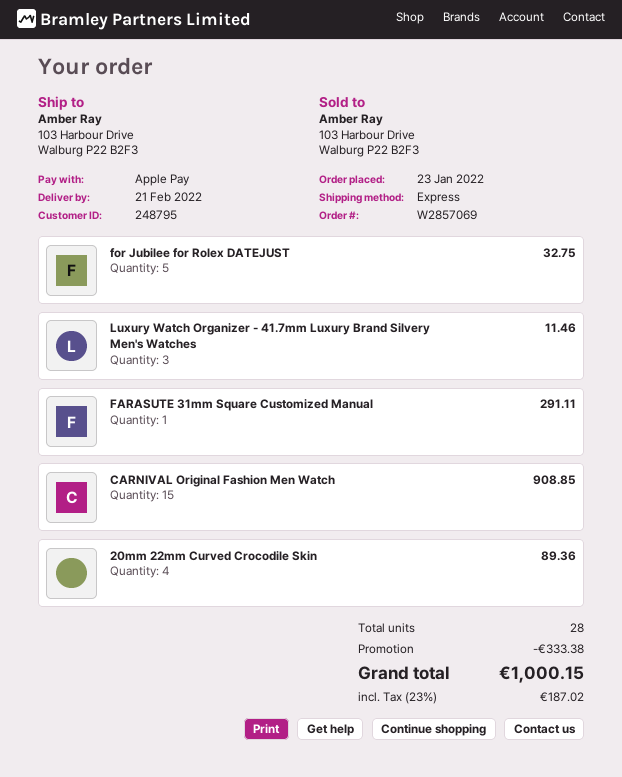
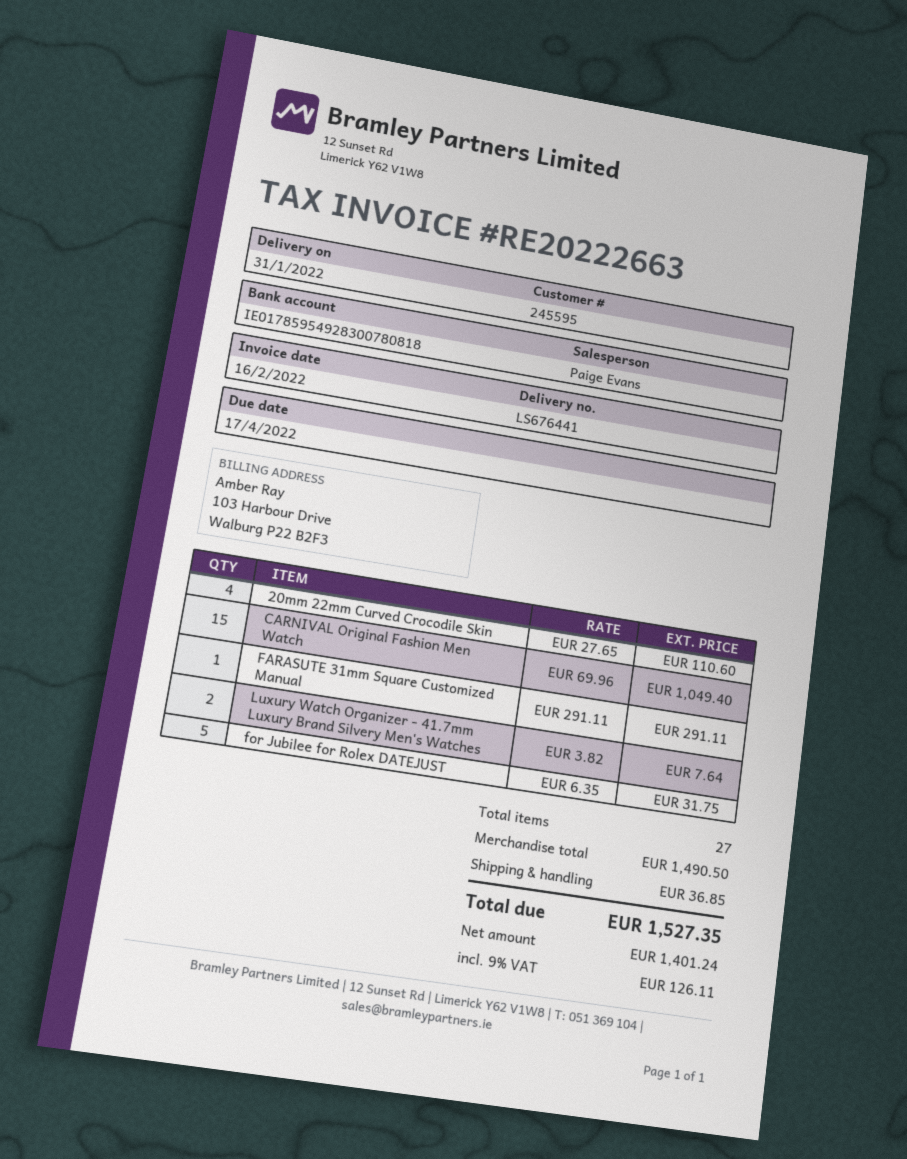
delivery date: 2022-02-21 -> 2022-01-31
customer number: 248795 -> 245595
for Jubilee for Rolex DATEJUST: 5 for 32.75 -> 5 for 31.75
Luxury Watch Organizer - 41.7mm Luxury Brand Silvery Men's Watches: 3 for 11.46 -> 2 for 7.64
CARNIVAL Original Fashion Men Watch: 15 for 908.85 -> 15 for 1049.40
20mm 22mm Curved Crocodile Skin: 4 for 89.36 -> 4 for 110.60
total quantity: 28 -> 27
discount: 333.38 -> none
shipping: none -> 36.85
tax: 23% = 187.02 -> 9% = 126.11
total: 1000.15 -> 1527.35

